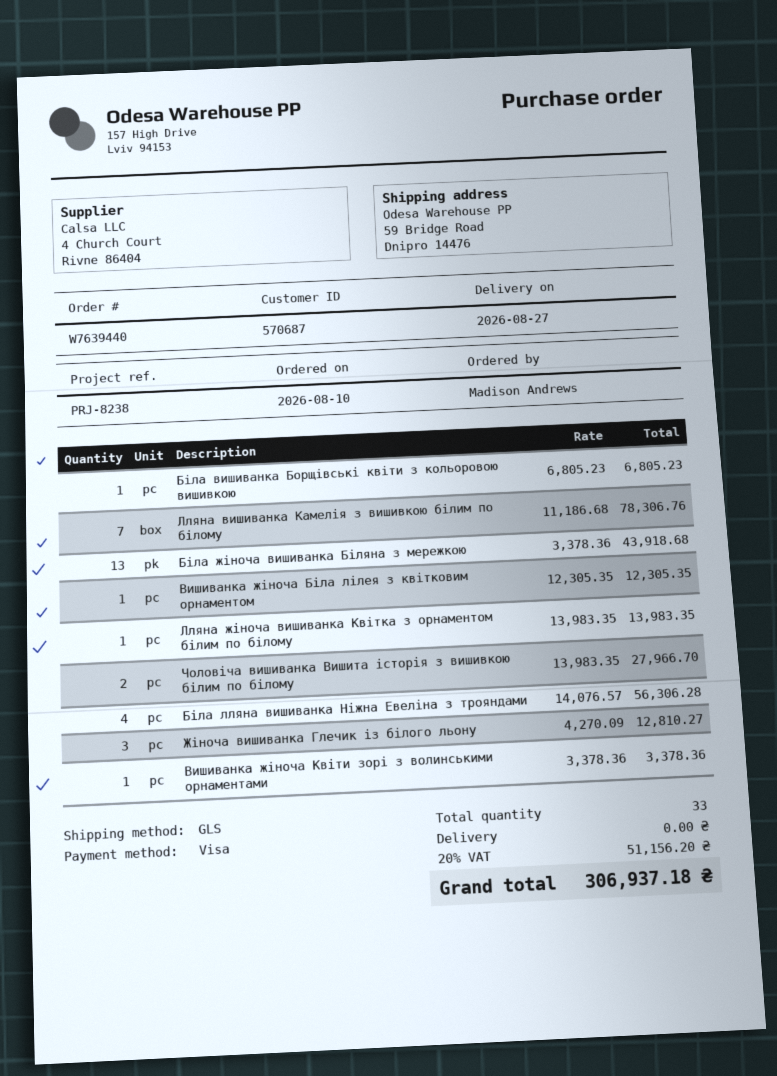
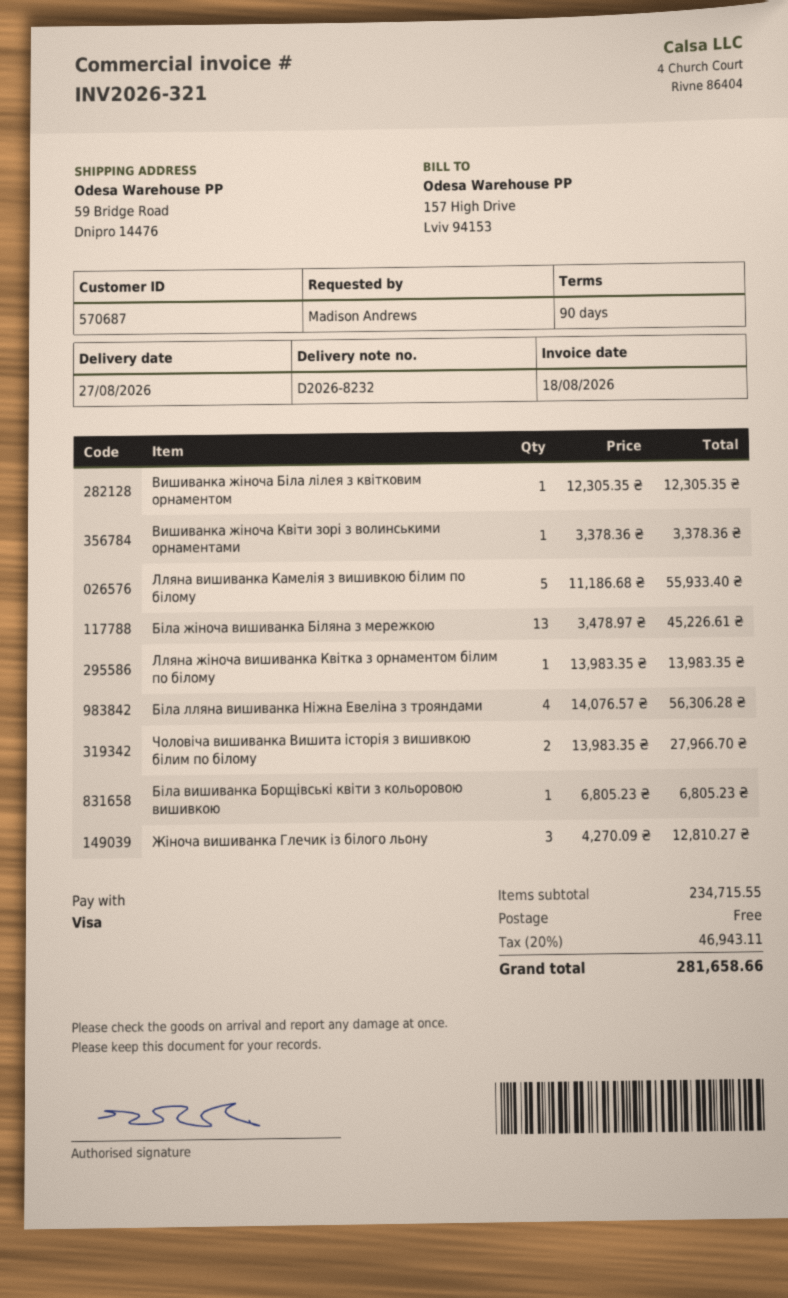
Лляна вишиванка Камелія з вишивкою білим по білому: 7 x 11186.68 = 78306.76 -> 5 x 11186.68 = 55933.40
Біла жіноча вишиванка Біляна з мережкою: 13 x 3378.36 = 43918.68 -> 13 x 3478.97 = 45226.61
tax: 20% = 51156.20 -> 20% = 46943.11
total: 306937.18 -> 281658.66

